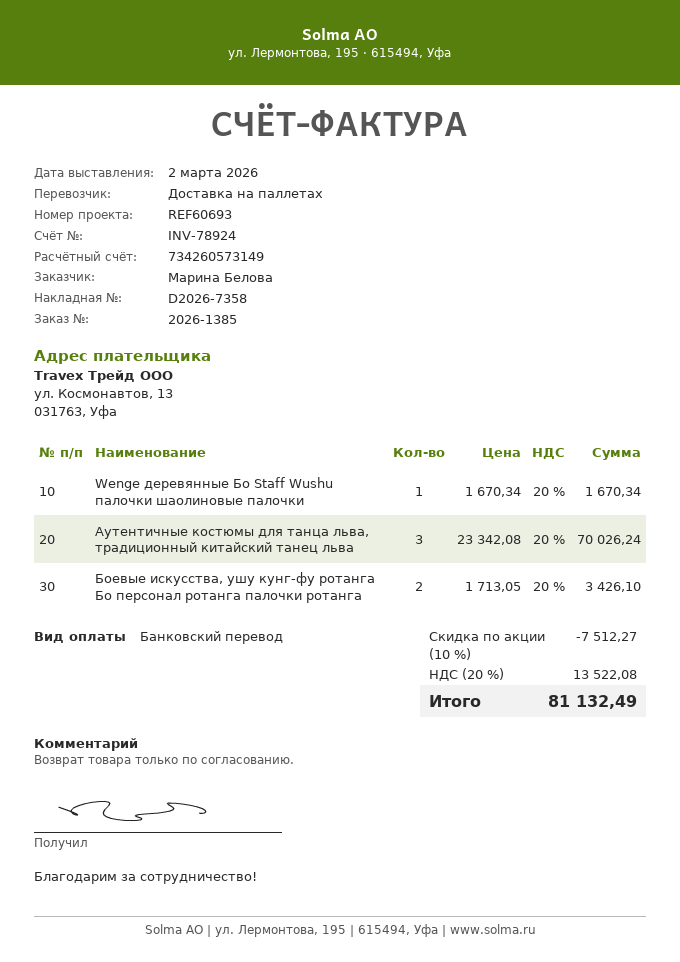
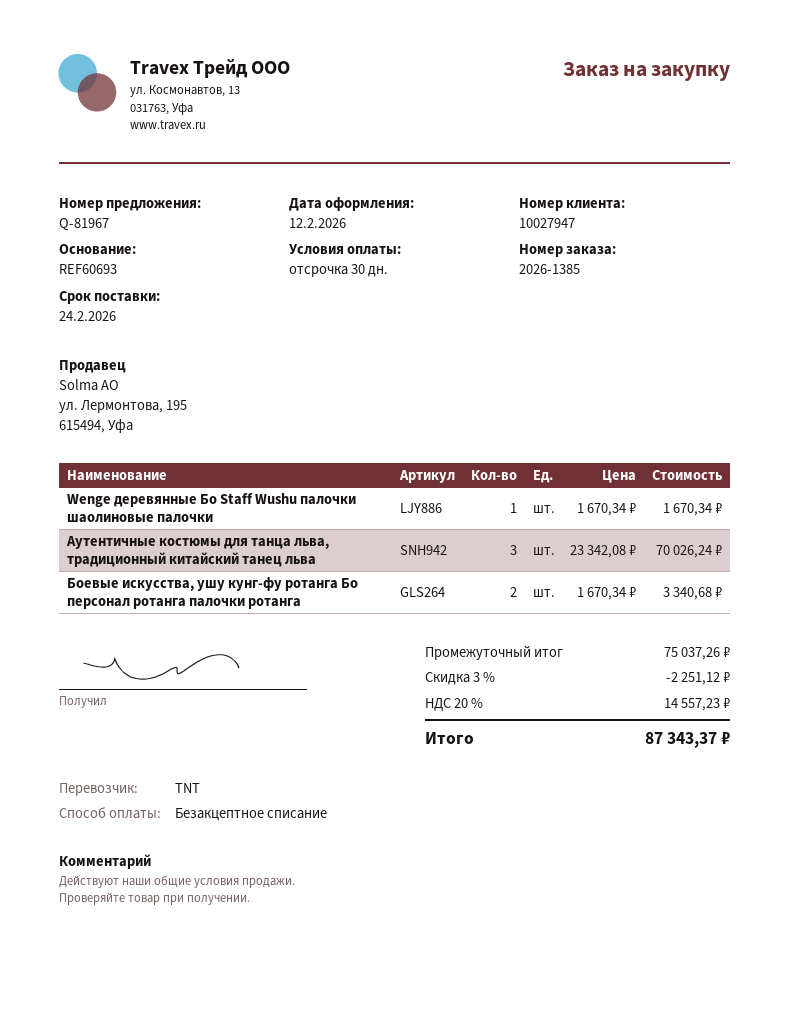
payment method: bank transfer -> direct debit
shipping method: pallet freight -> TNT
Боевые искусства, ушу кунг-фу ротанга Бо персонал ротанга палочки ротанга: 2 x 1713.05 = 3426.10 -> 2 x 1670.34 = 3340.68
discount: 10% = 7512.27 -> 3% = 2251.12
tax: 20% = 13522.08 -> 20% = 14557.23
total: 81132.49 -> 87343.37

